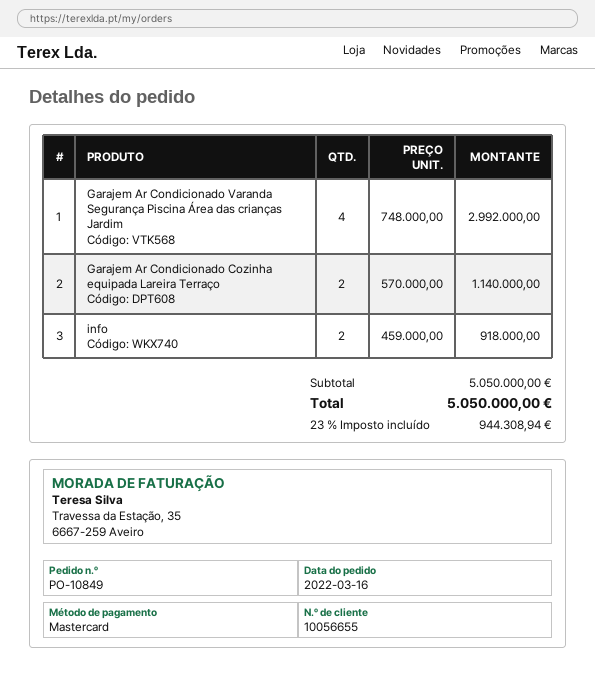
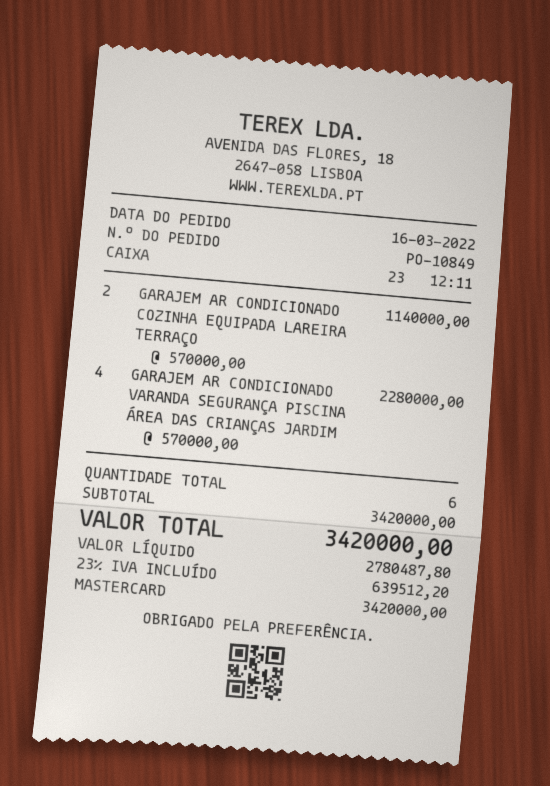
Garajem Ar Condicionado Varanda Segurança Piscina Área das crianças Jardim: 4 x 748000.00 = 2992000.00 -> 4 x 570000.00 = 2280000.00
info: 2 x 459000.00 = 918000.00 -> none
subtotal: 5050000.00 -> 3420000.00
tax: 23% = 944308.94 -> 23% = 639512.20
total: 5050000.00 -> 3420000.00

